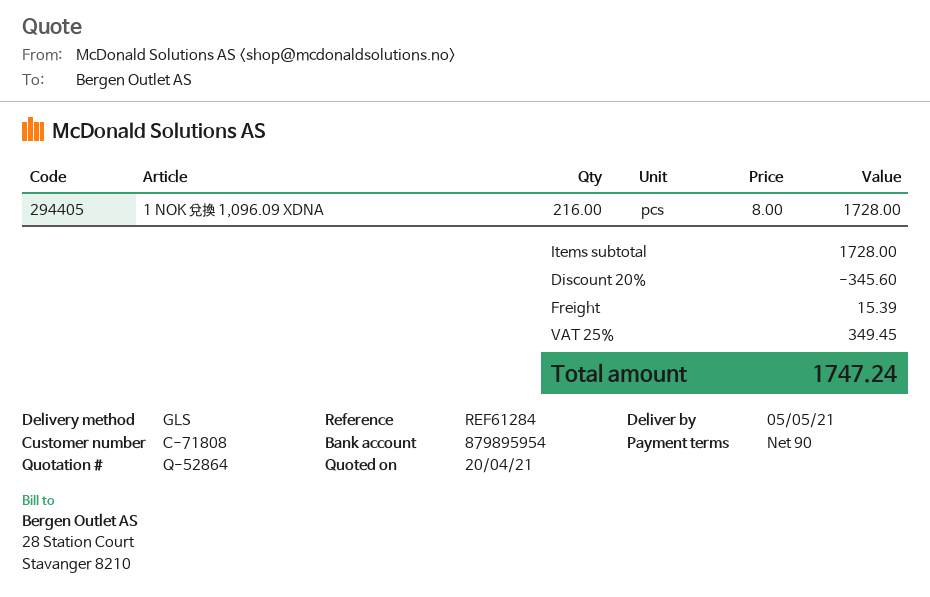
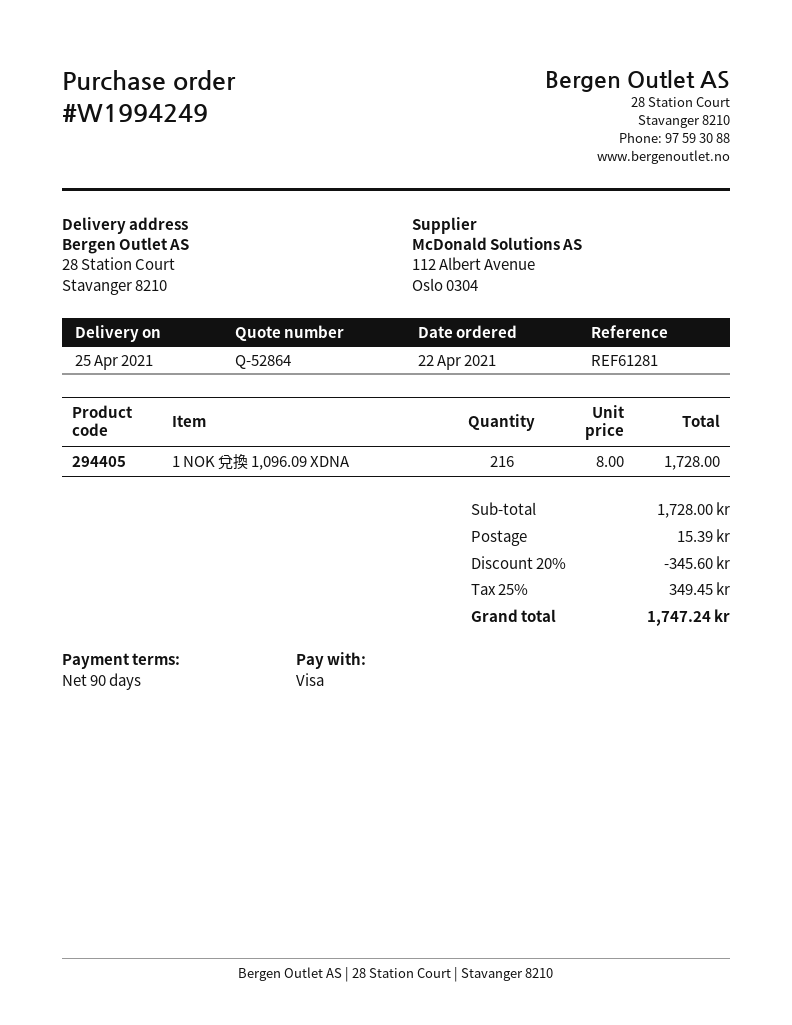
delivery date: 2021-05-05 -> 2021-04-25
reference: REF61284 -> REF61281

